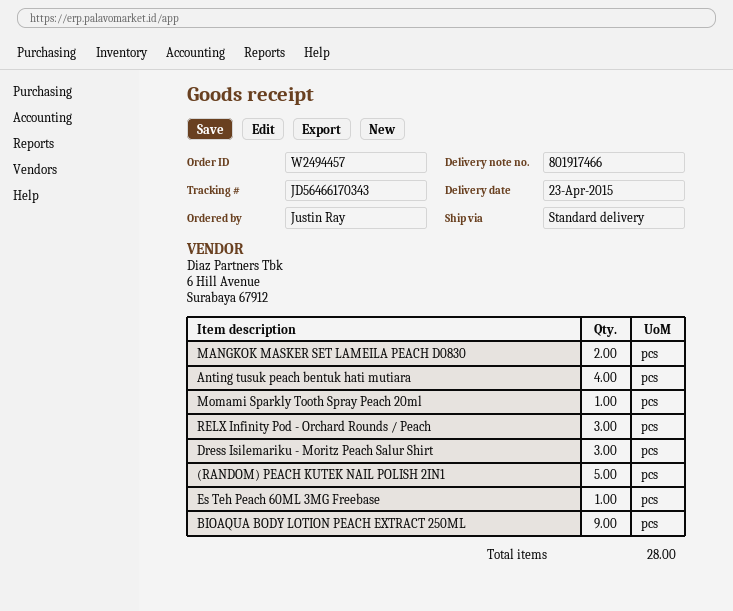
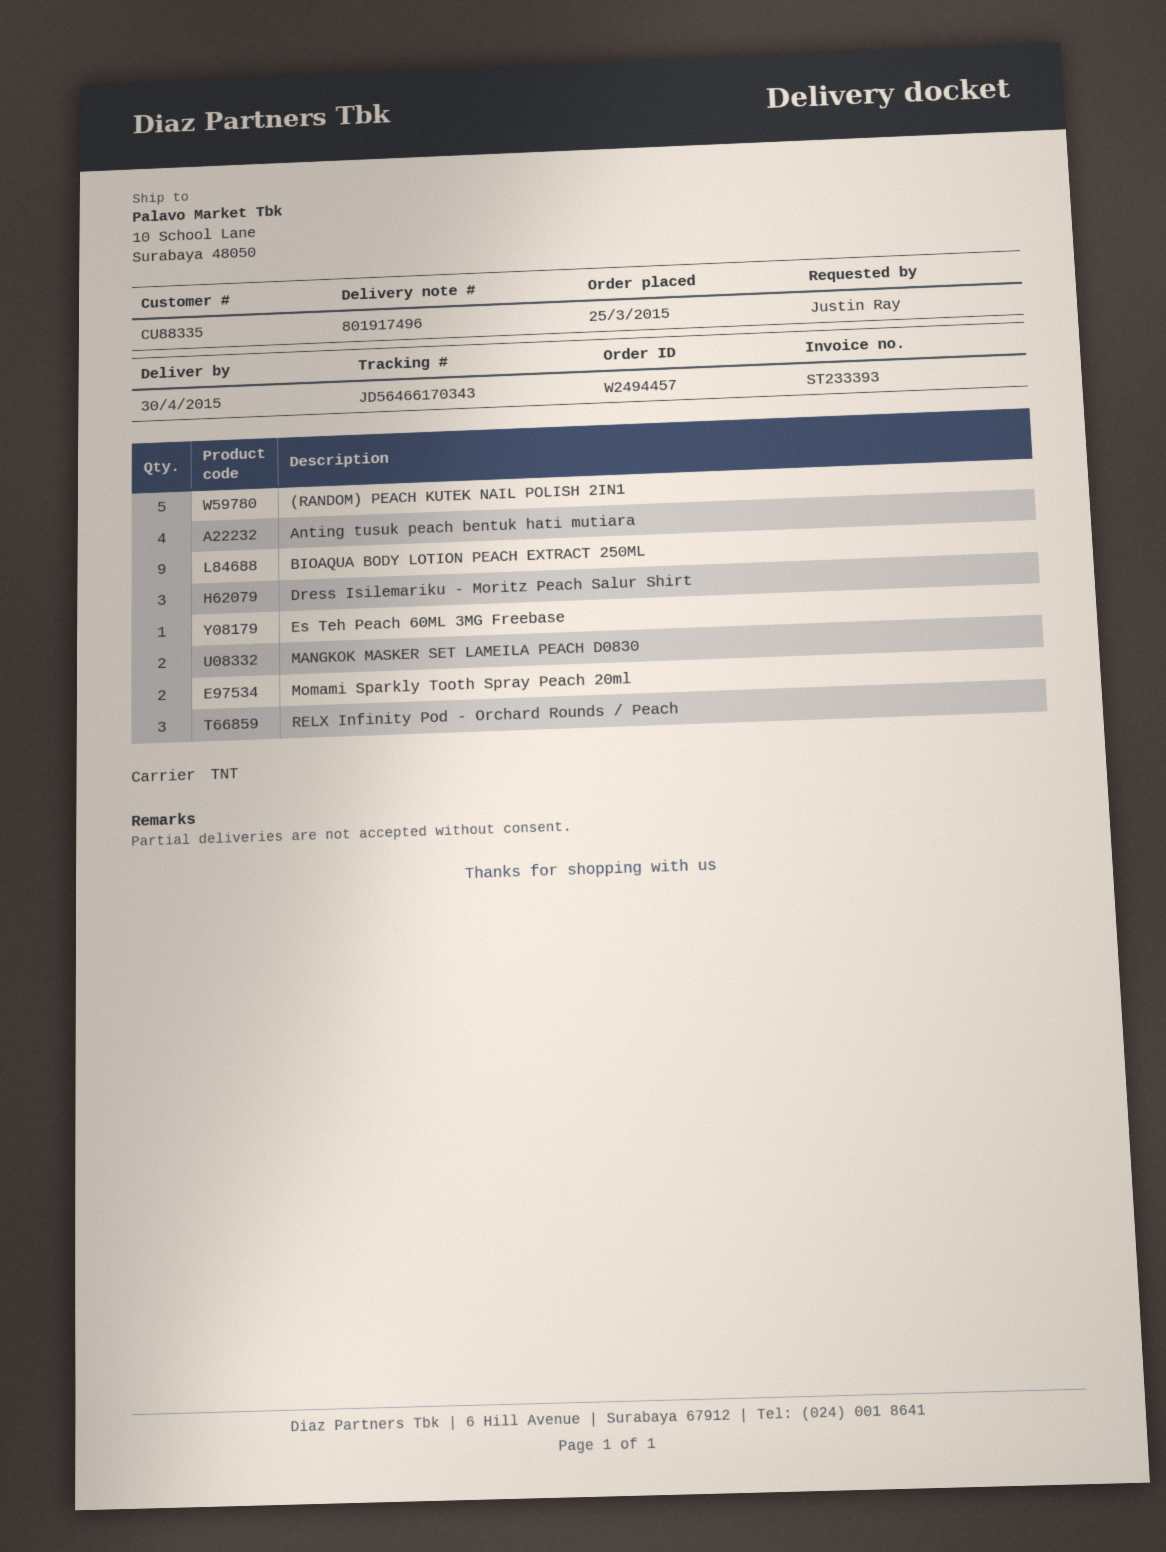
delivery note number: 801917466 -> 801917496
delivery date: 2015-04-23 -> 2015-04-30
shipping method: standard -> TNT
Momami Sparkly Tooth Spray Peach 20ml: 1 -> 2

